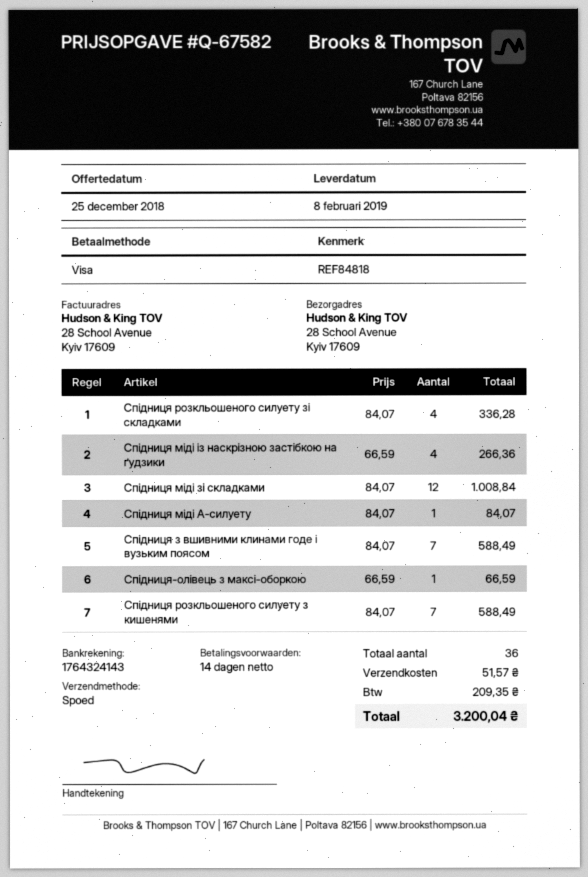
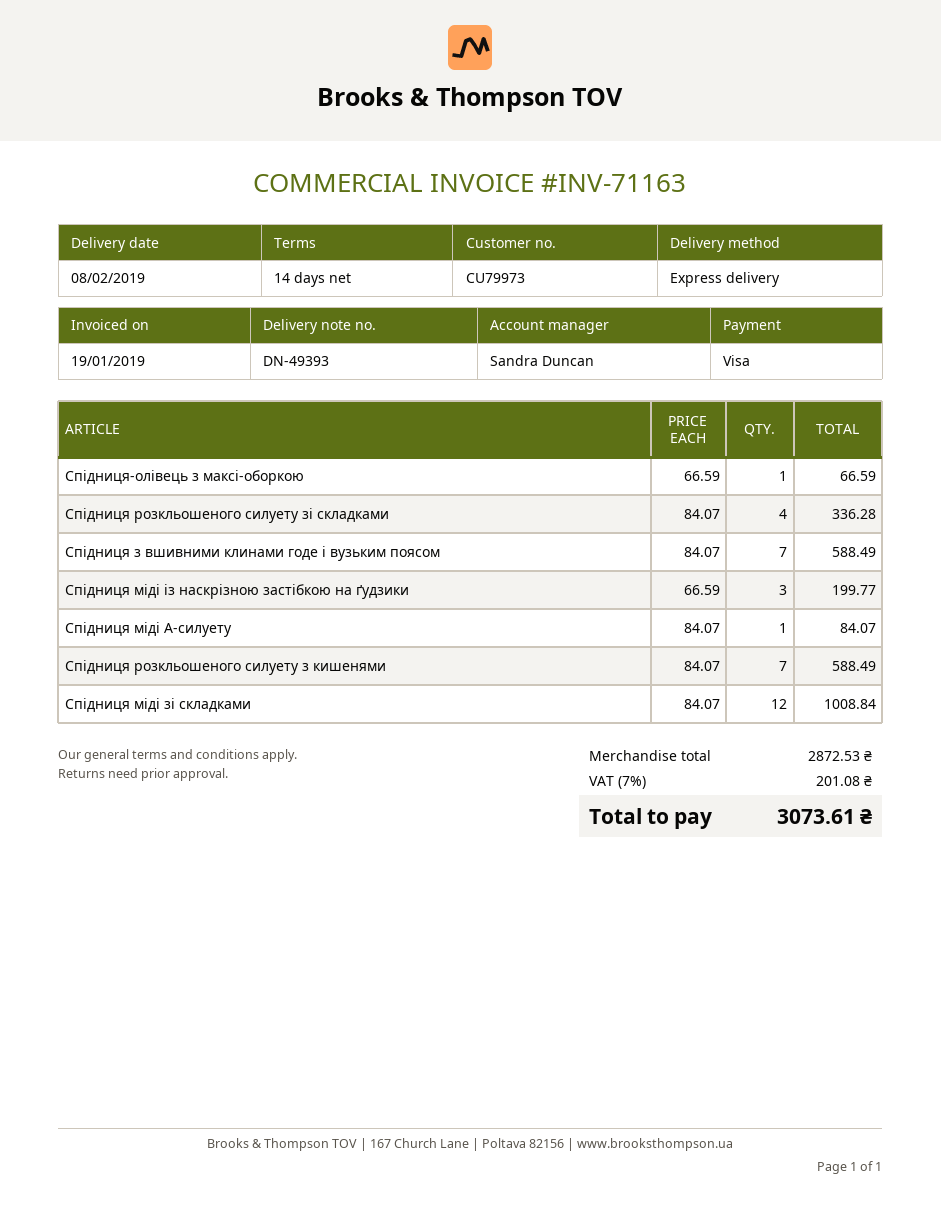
Спідниця міді із наскрізною застібкою на ґудзики: 4 x 66.59 = 266.36 -> 3 x 66.59 = 199.77
shipping: 51.57 -> none
tax: 209.35 -> 201.08
total: 3200.04 -> 3073.61

